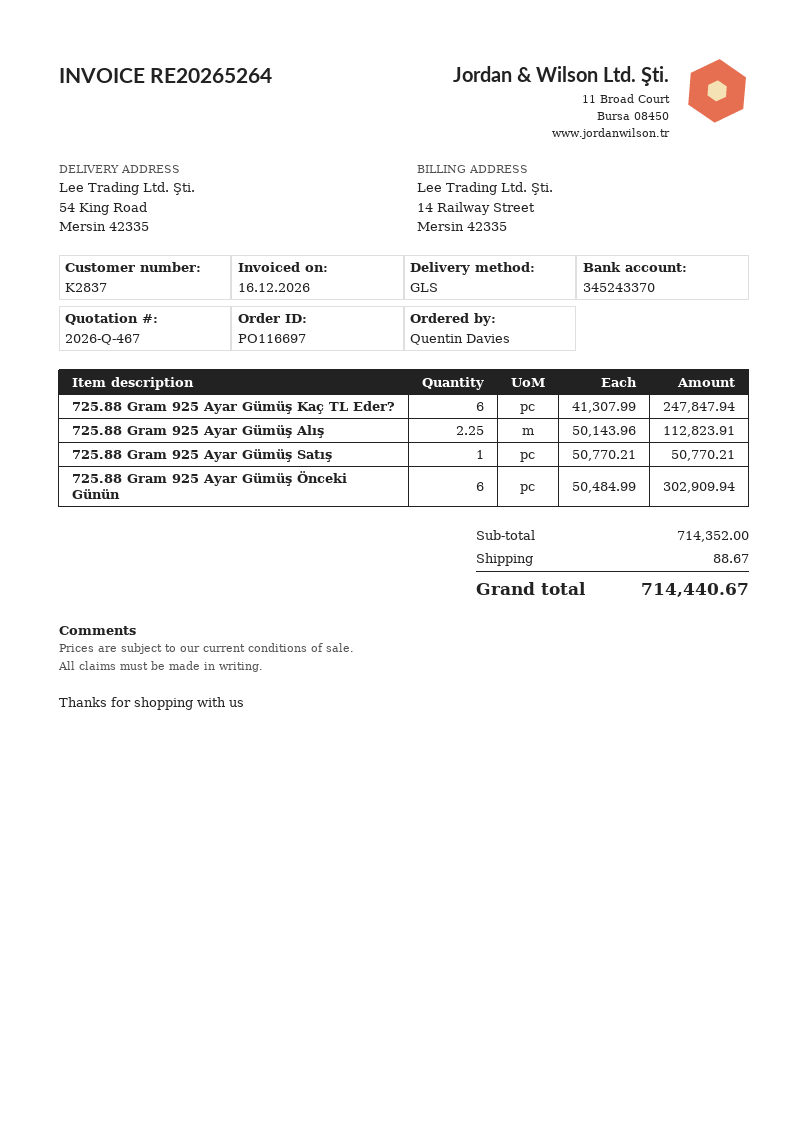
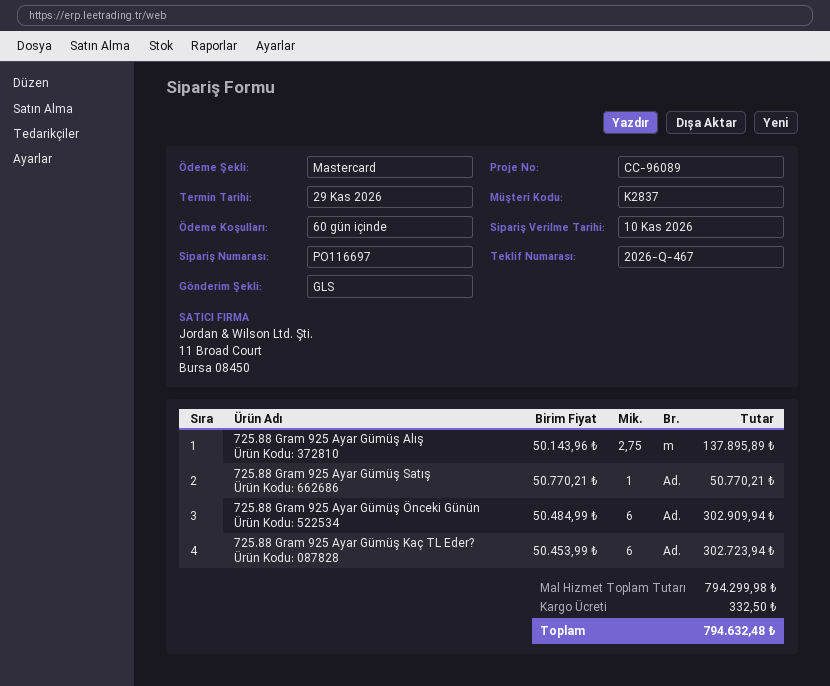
725.88 Gram 925 Ayar Gümüş Kaç TL Eder?: 6 x 41307.99 = 247847.94 -> 6 x 50453.99 = 302723.94
725.88 Gram 925 Ayar Gümüş Alış: 2.25 x 50143.96 = 112823.91 -> 2.75 x 50143.96 = 137895.89
subtotal: 714352.00 -> 794299.98
shipping: 88.67 -> 332.50
total: 714440.67 -> 794632.48

